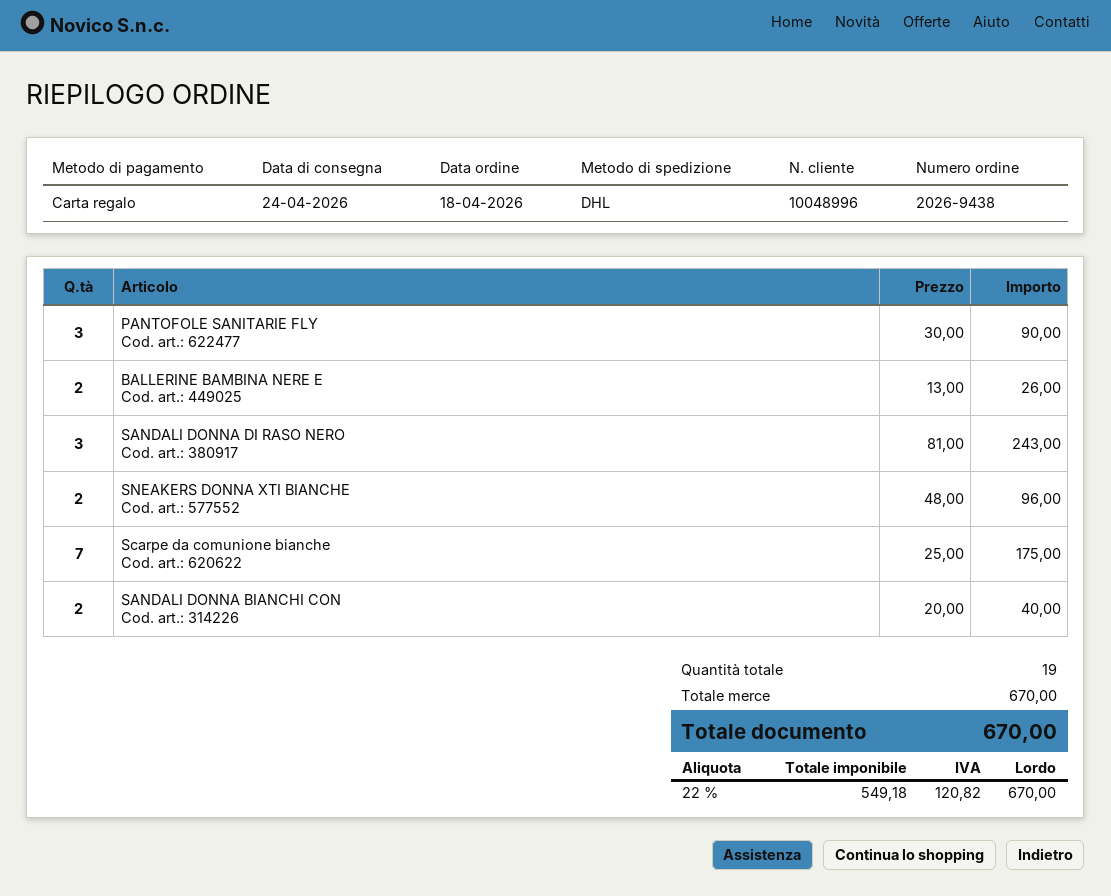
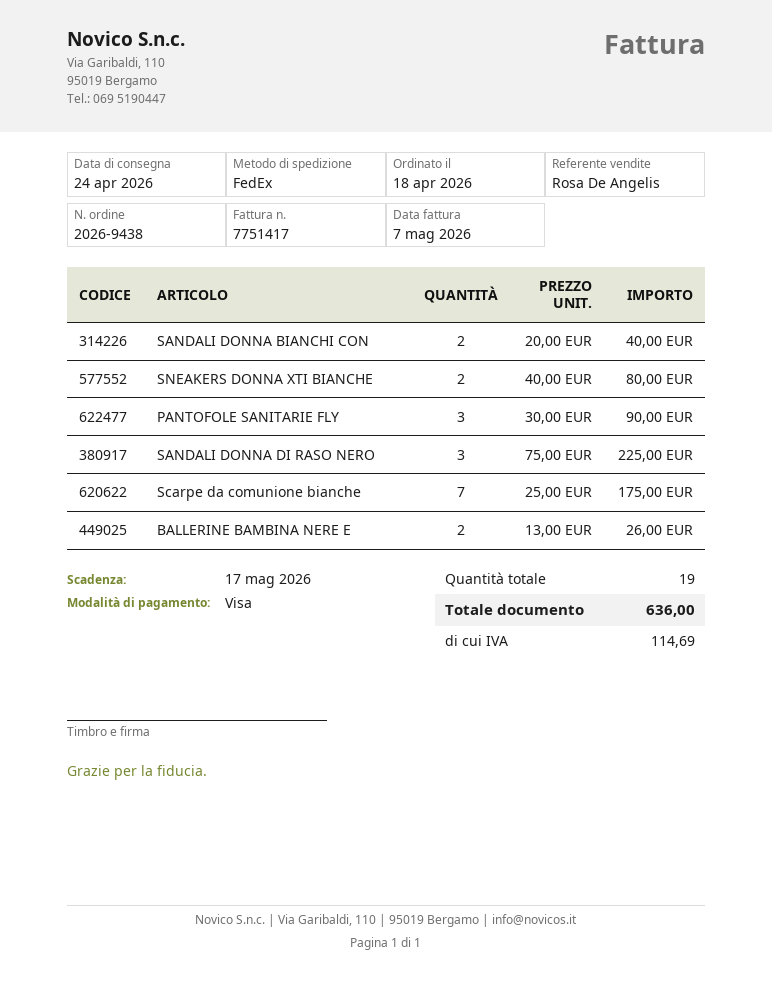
payment method: gift card -> Visa
shipping method: DHL -> FedEx
SANDALI DONNA DI RASO NERO: 3 x 81.00 = 243.00 -> 3 x 75.00 = 225.00
SNEAKERS DONNA XTI BIANCHE: 2 x 48.00 = 96.00 -> 2 x 40.00 = 80.00
tax: 120.82 -> 114.69
total: 670.00 -> 636.00

